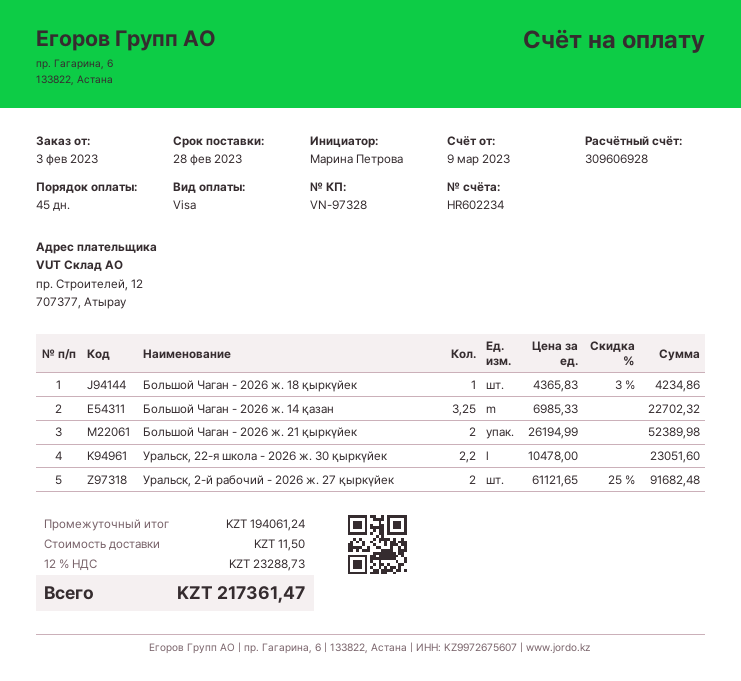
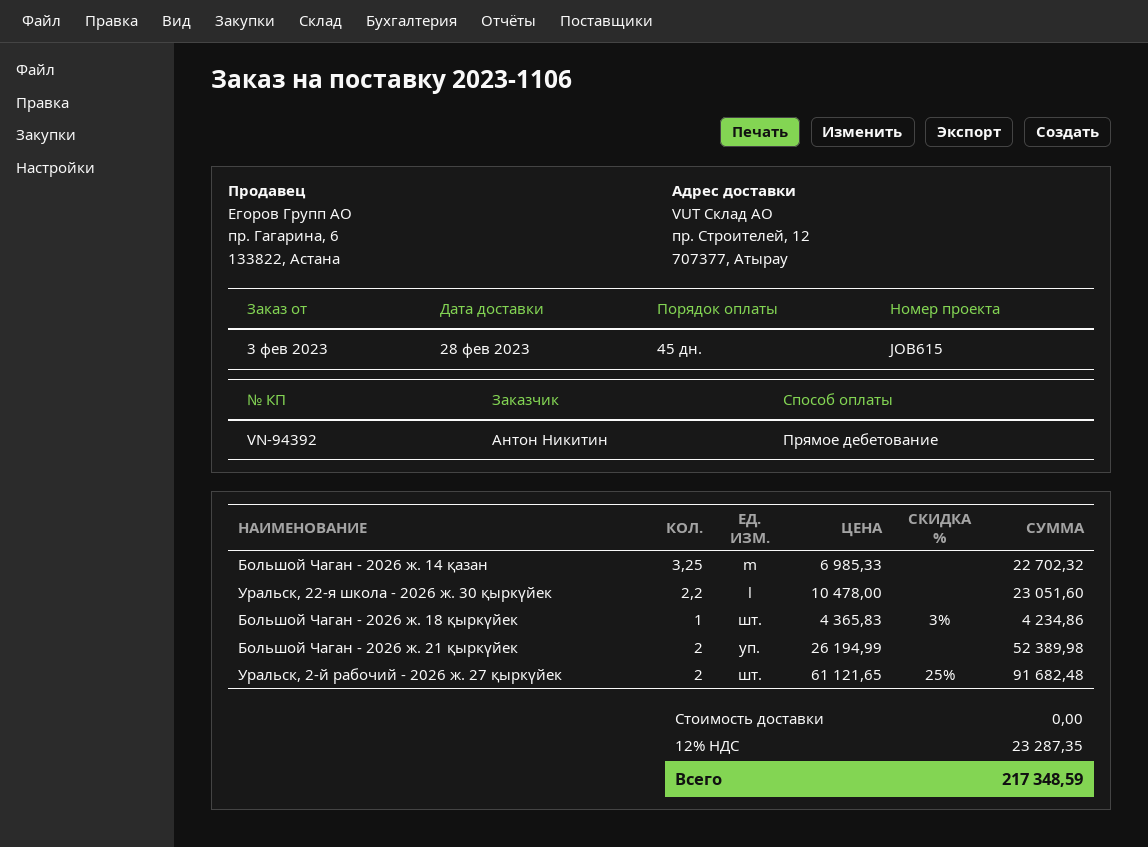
quote number: VN-97328 -> VN-94392
ordered by: Марина Петрова -> Антон Никитин
payment method: Visa -> direct debit
shipping: 11.50 -> 0.00
tax: 12% = 23288.73 -> 12% = 23287.35
total: 217361.47 -> 217348.59

